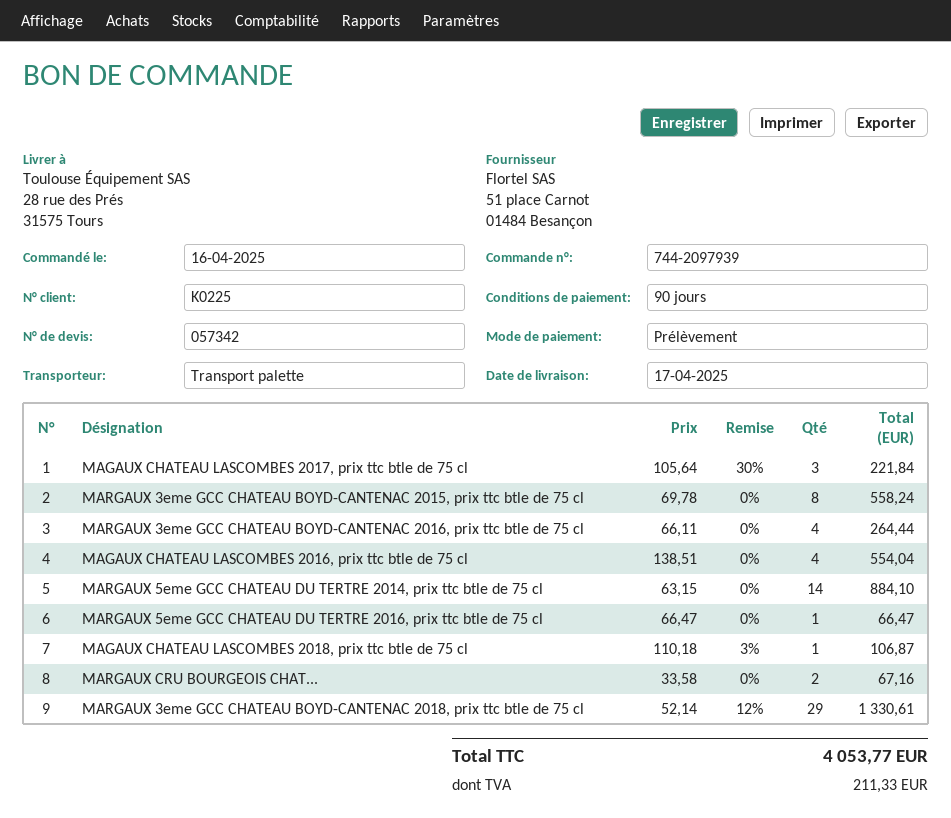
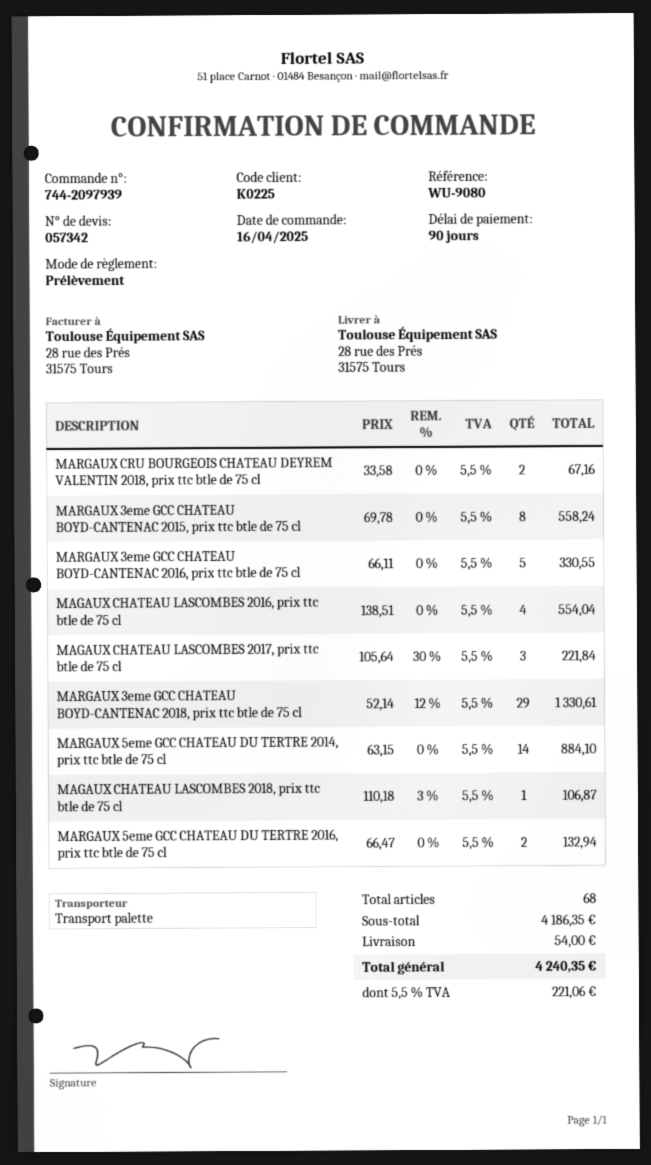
MARGAUX 3eme GCC CHATEAU BOYD-CANTENAC 2016, prix ttc btle de 75 cl: 4 x 66.11 = 264.44 -> 5 x 66.11 = 330.55
MARGAUX 5eme GCC CHATEAU DU TERTRE 2016, prix ttc btle de 75 cl: 1 x 66.47 = 66.47 -> 2 x 66.47 = 132.94
shipping: none -> 54.00
tax: 211.33 -> 221.06
total: 4053.77 -> 4240.35

